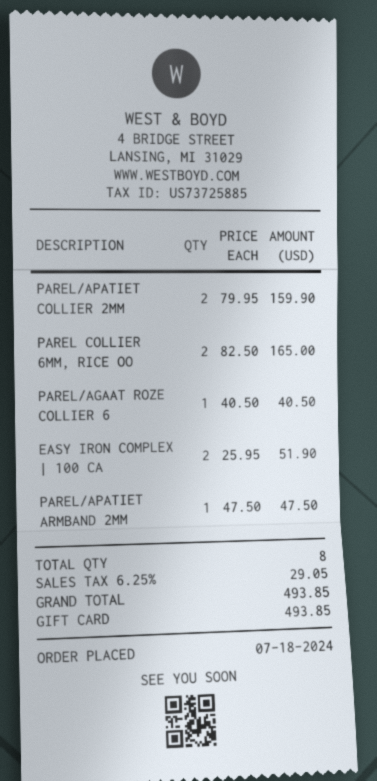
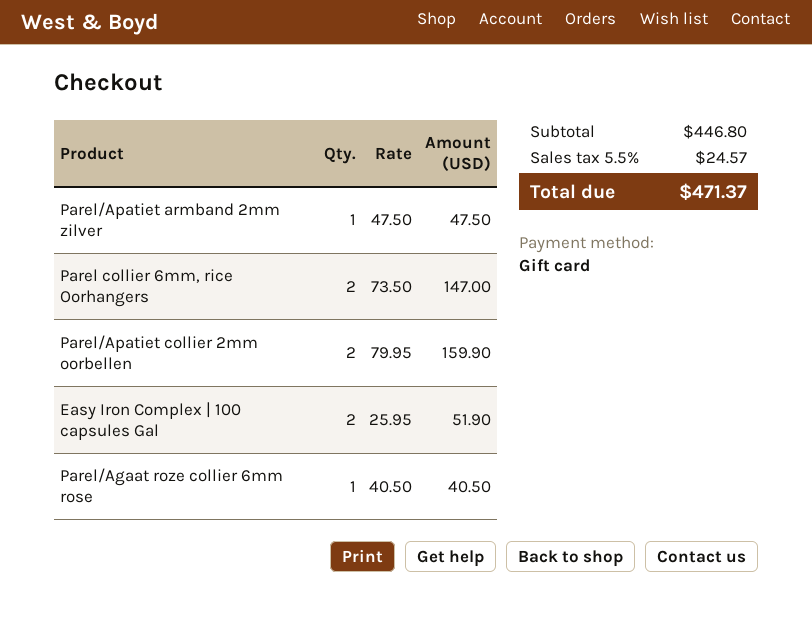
PAREL COLLIER 6MM, RICE OO: 2 x 82.50 = 165.00 -> 2 x 73.50 = 147.00
tax: 6.25% = 29.05 -> 5.5% = 24.57
total: 493.85 -> 471.37

